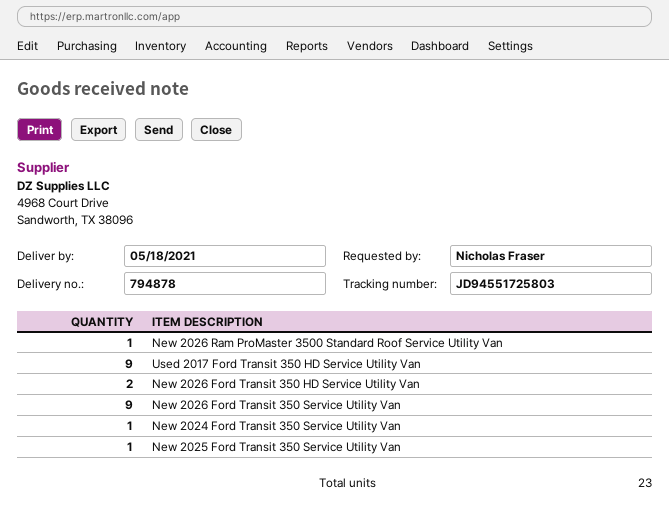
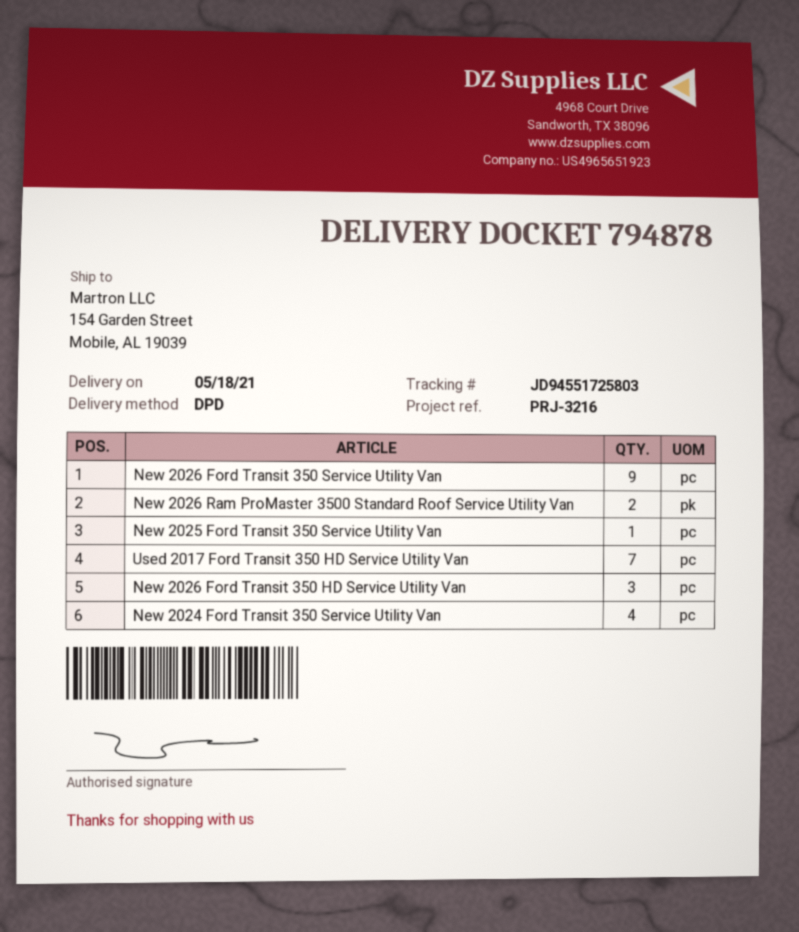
New 2026 Ram ProMaster 3500 Standard Roof Service Utility Van: 1 -> 2
Used 2017 Ford Transit 350 HD Service Utility Van: 9 -> 7
New 2026 Ford Transit 350 HD Service Utility Van: 2 -> 3
New 2024 Ford Transit 350 Service Utility Van: 1 -> 4

